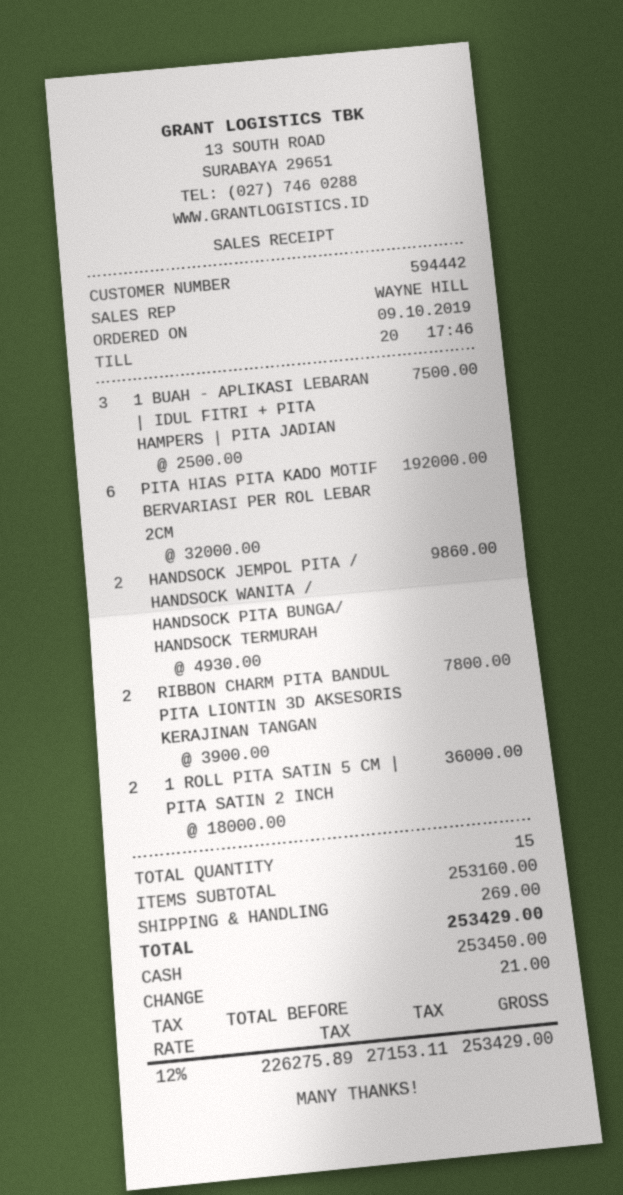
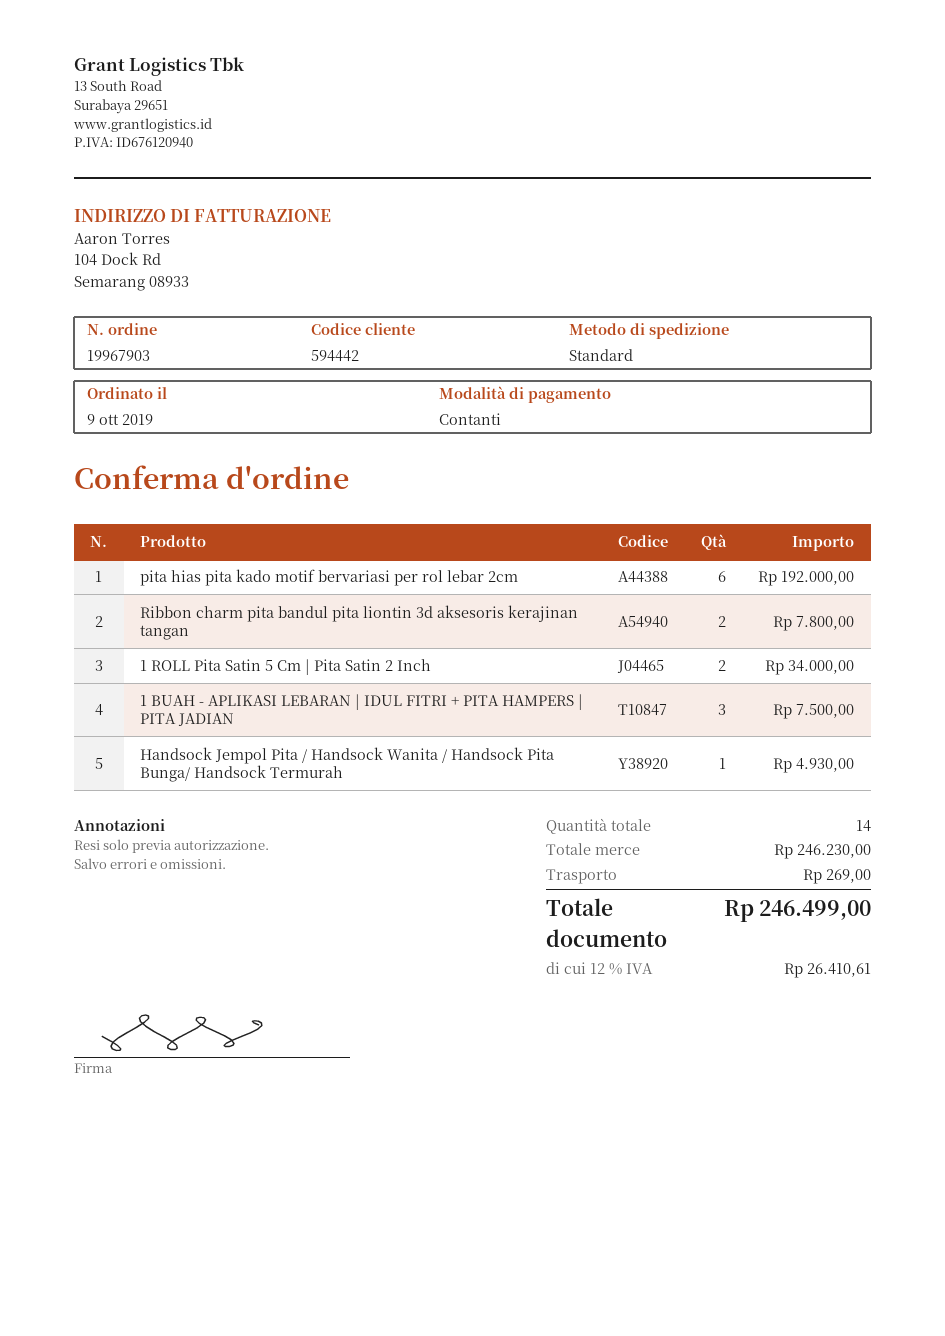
HANDSOCK JEMPOL PITA / HANDSOCK WANITA / HANDSOCK PITA BUNGA/ HANDSOCK TERMURAH: 2 for 9860.00 -> 1 for 4930.00
1 ROLL PITA SATIN 5 CM | PITA SATIN 2 INCH: 2 for 36000.00 -> 2 for 34000.00
total quantity: 15 -> 14
subtotal: 253160.00 -> 246230.00
tax: 12% = 27153.11 -> 12% = 26410.61
total: 253429.00 -> 246499.00

